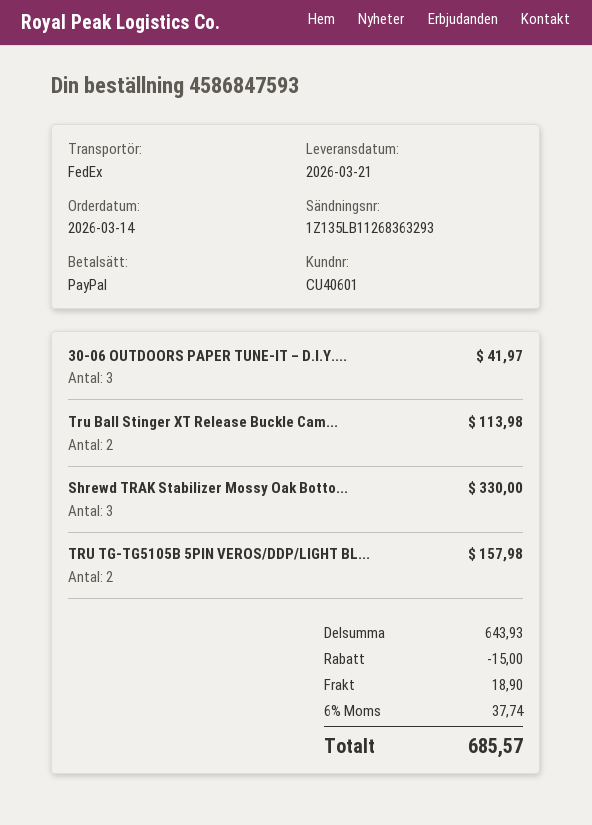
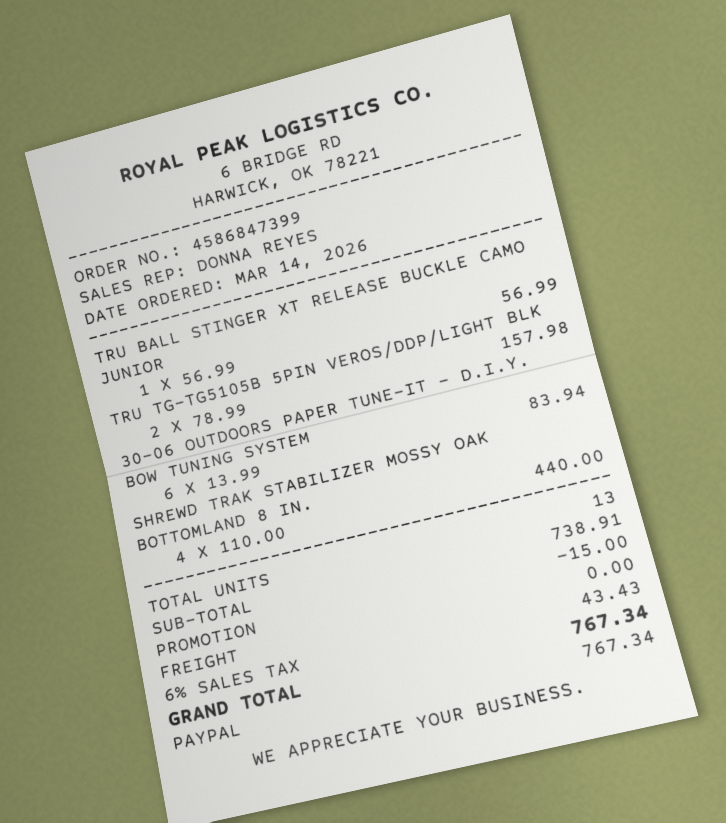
order number: 4586847593 -> 4586847399
30-06 OUTDOORS PAPER TUNE-IT – D.I.Y....: 3 for 41.97 -> 6 for 83.94
Tru Ball Stinger XT Release Buckle Cam...: 2 for 113.98 -> 1 for 56.99
Shrewd TRAK Stabilizer Mossy Oak Botto...: 3 for 330.00 -> 4 for 440.00
subtotal: 643.93 -> 738.91
shipping: 18.90 -> 0.00
tax: 6% = 37.74 -> 6% = 43.43
total: 685.57 -> 767.34

